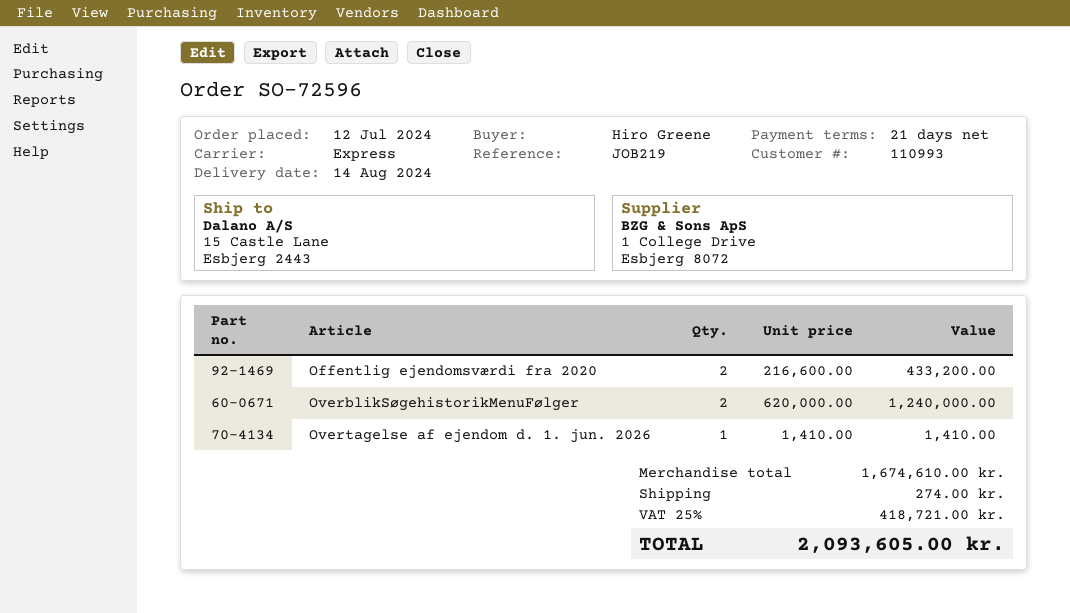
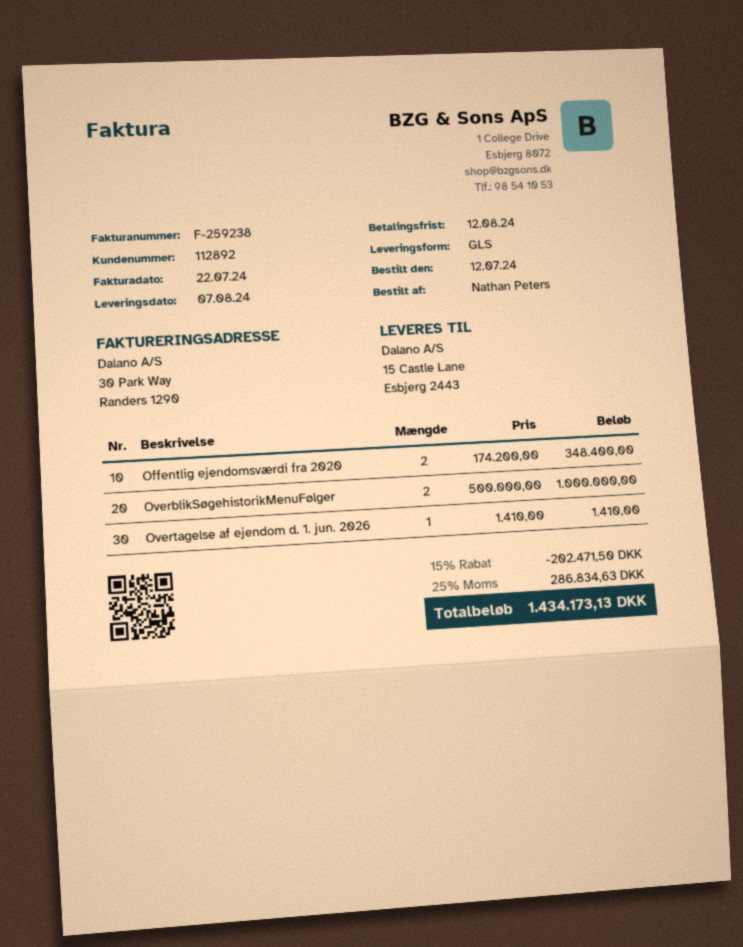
delivery date: 2024-08-14 -> 2024-08-07
customer number: 110993 -> 112892
ordered by: Hiro Greene -> Nathan Peters
shipping method: express -> GLS
Offentlig ejendomsværdi fra 2020: 2 x 216600.00 = 433200.00 -> 2 x 174200.00 = 348400.00
OverblikSøgehistorikMenuFølger: 2 x 620000.00 = 1240000.00 -> 2 x 500000.00 = 1000000.00
discount: none -> 15% = 202471.50
shipping: 274.00 -> none
tax: 25% = 418721.00 -> 25% = 286834.63
total: 2093605.00 -> 1434173.13

